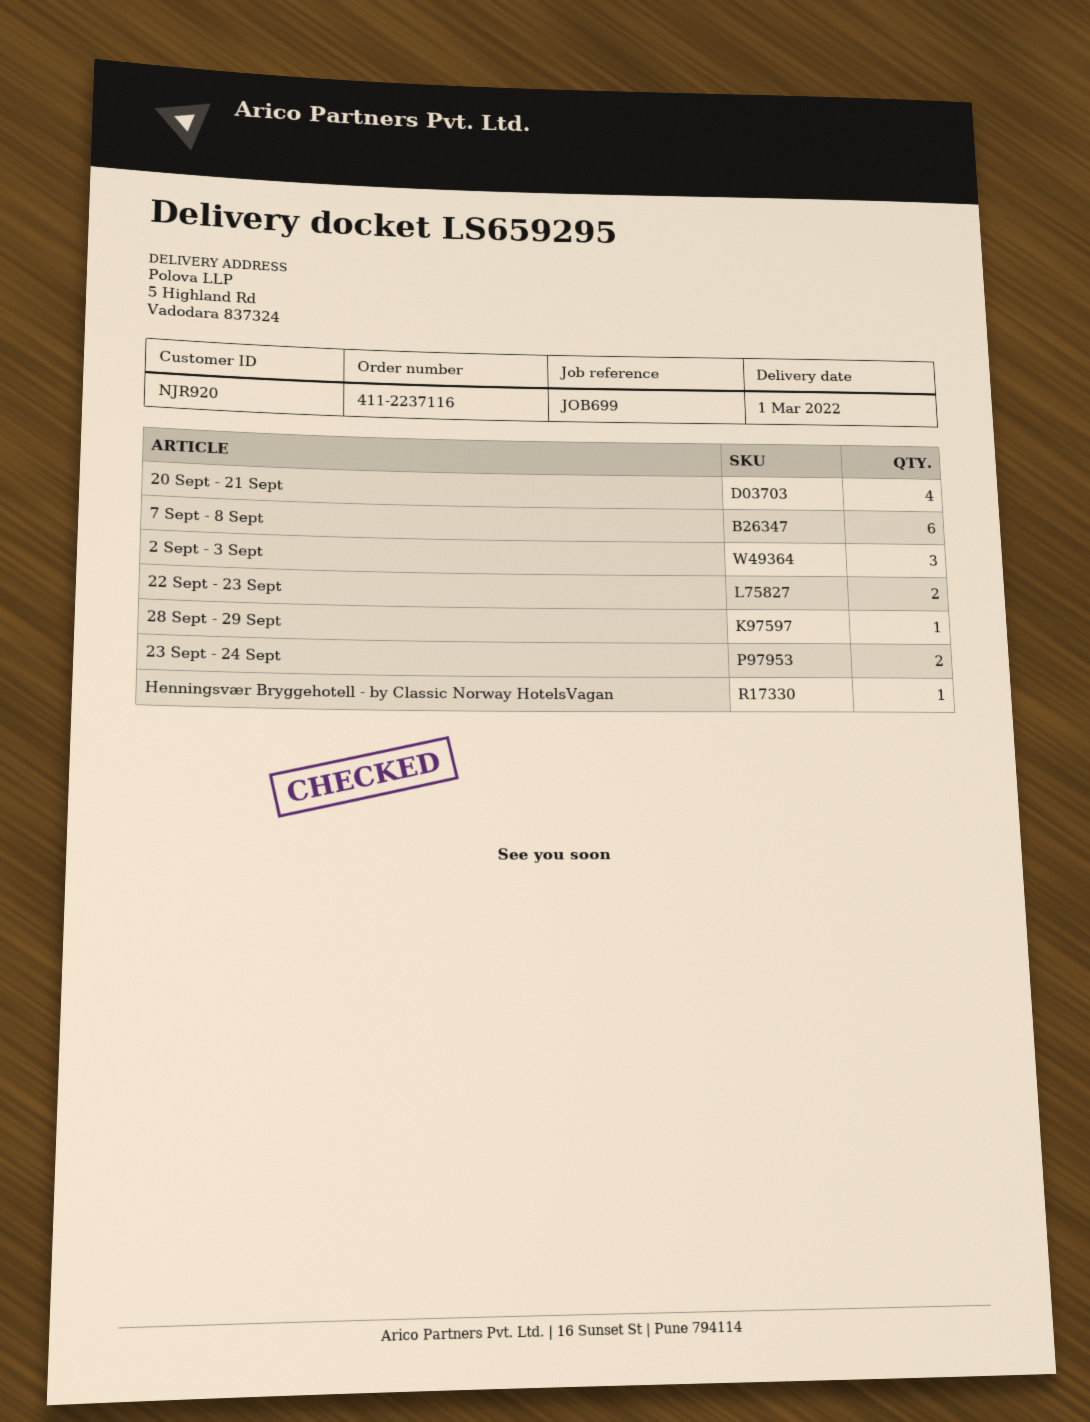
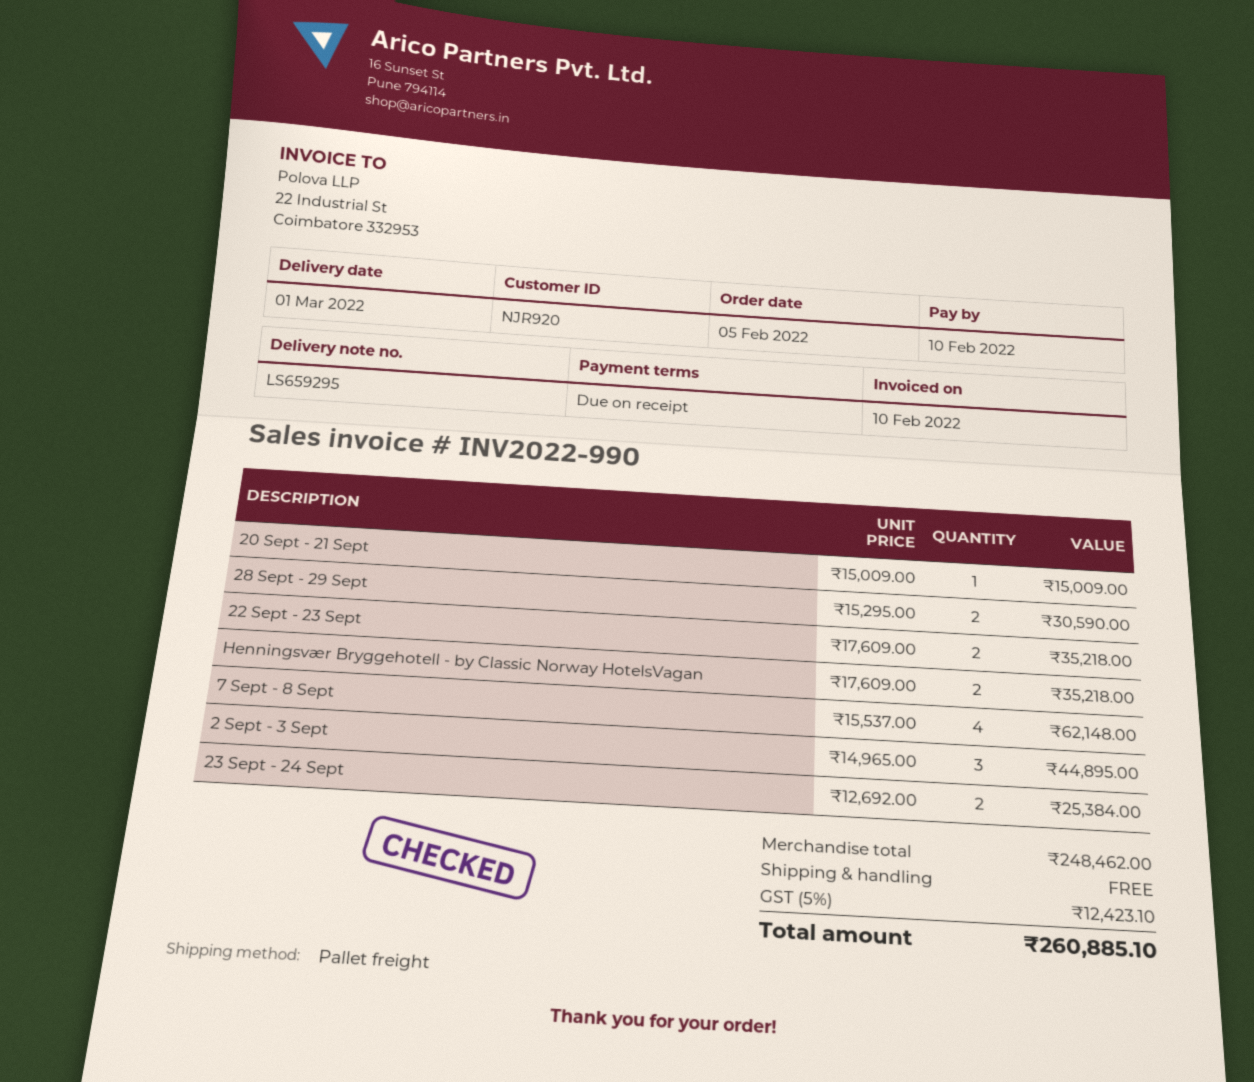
20 Sept - 21 Sept: 4 -> 1
7 Sept - 8 Sept: 6 -> 4
28 Sept - 29 Sept: 1 -> 2
Henningsvær Bryggehotell - by Classic Norway HotelsVagan: 1 -> 2

